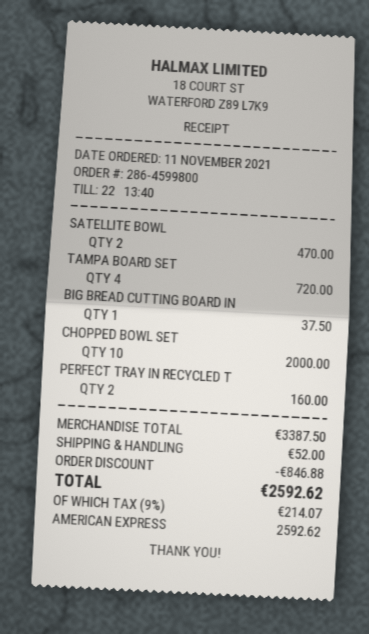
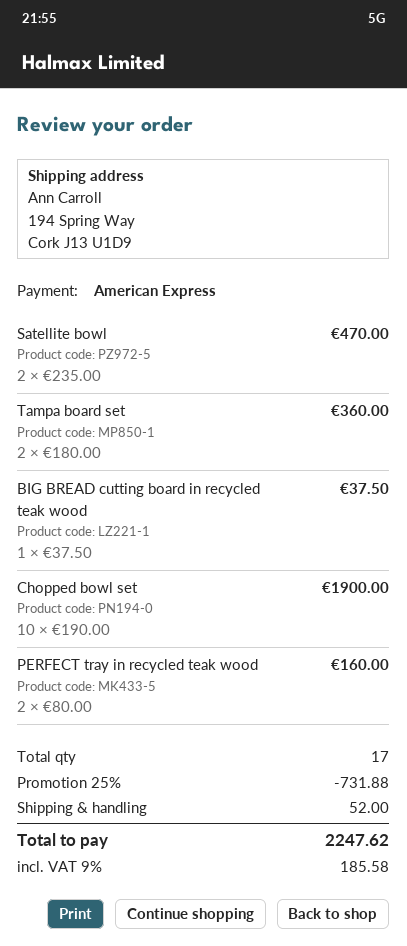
TAMPA BOARD SET: 4 for 720.00 -> 2 for 360.00
CHOPPED BOWL SET: 10 for 2000.00 -> 10 for 1900.00
discount: 846.88 -> 731.88
tax: 9% = 214.07 -> 9% = 185.58
total: 2592.62 -> 2247.62

